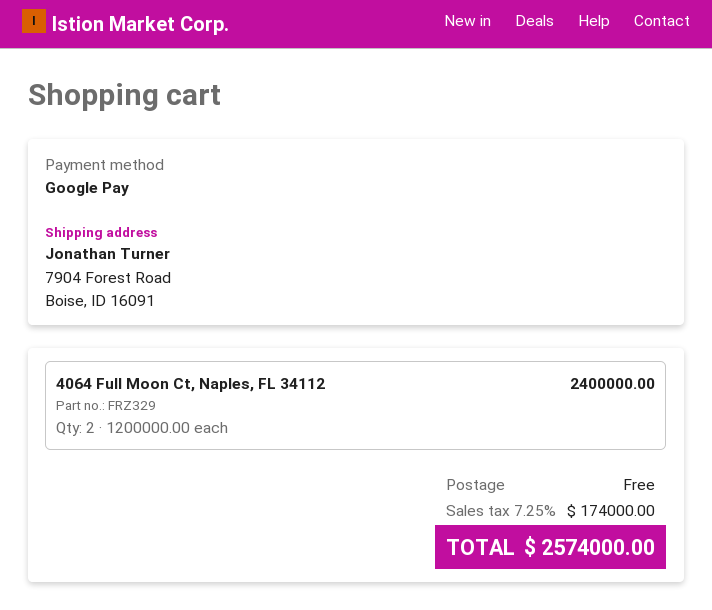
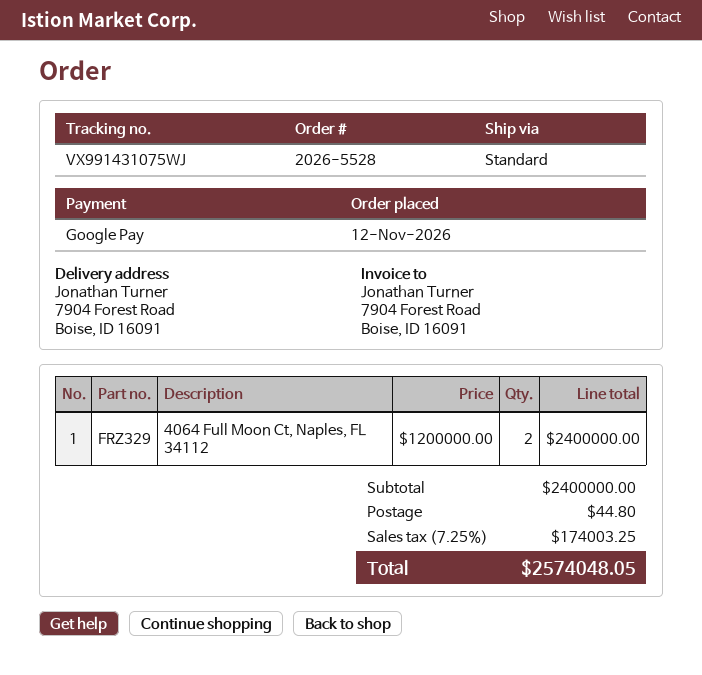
shipping: 0.00 -> 44.80
tax: 7.25% = 174000.00 -> 7.25% = 174003.25
total: 2574000.00 -> 2574048.05

